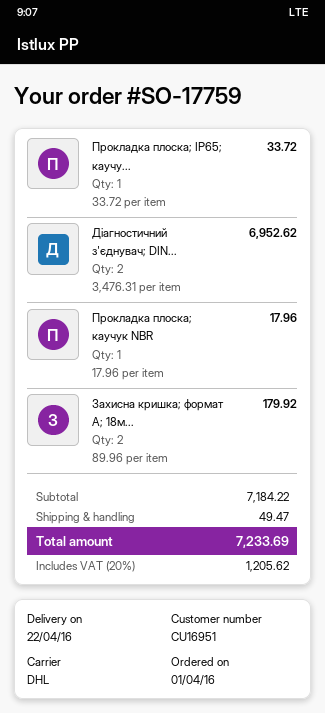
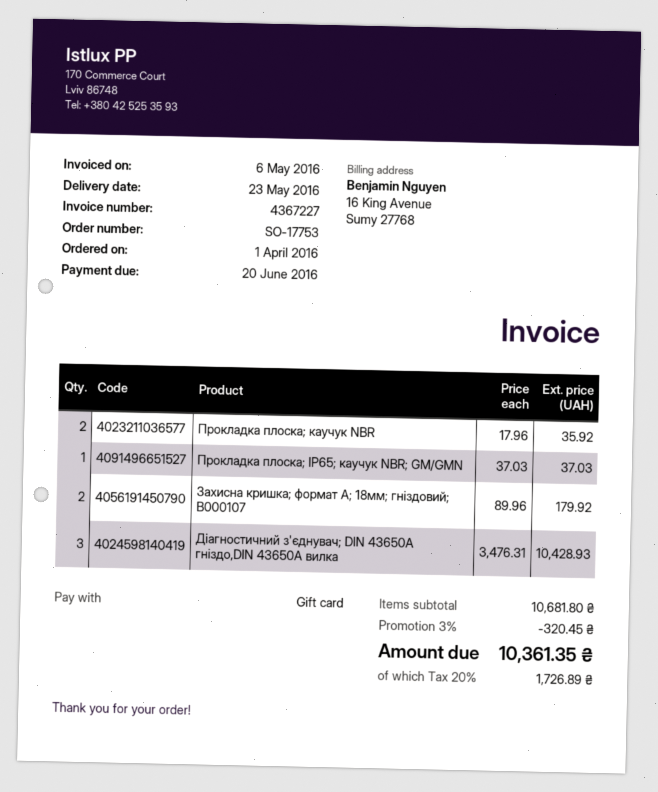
order number: SO-17759 -> SO-17753
delivery date: 2016-04-22 -> 2016-05-23
Прокладка плоска; IP65; каучу...: 1 x 33.72 = 33.72 -> 1 x 37.03 = 37.03
Діагностичний з'єднувач; DIN...: 2 x 3476.31 = 6952.62 -> 3 x 3476.31 = 10428.93
Прокладка плоска; каучук NBR: 1 x 17.96 = 17.96 -> 2 x 17.96 = 35.92
subtotal: 7184.22 -> 10681.80
discount: none -> 3% = 320.45
shipping: 49.47 -> none
tax: 20% = 1205.62 -> 20% = 1726.89
total: 7233.69 -> 10361.35

